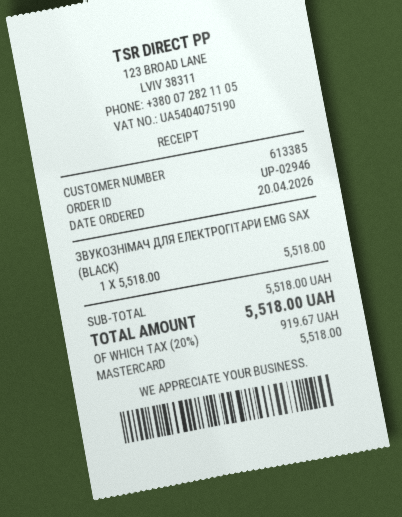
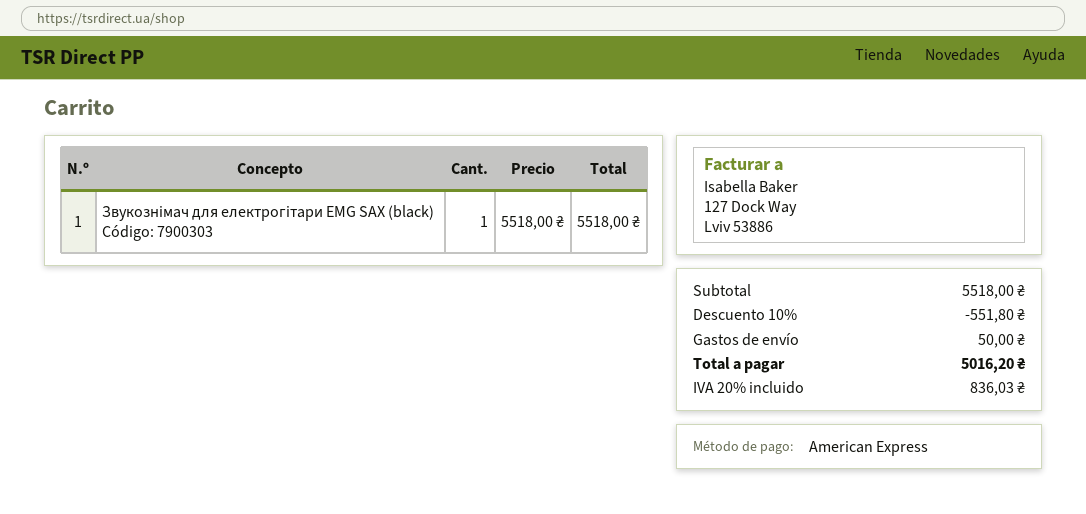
payment method: Mastercard -> American Express
discount: none -> 10% = 551.80
shipping: none -> 50.00
tax: 20% = 919.67 -> 20% = 836.03
total: 5518.00 -> 5016.20

